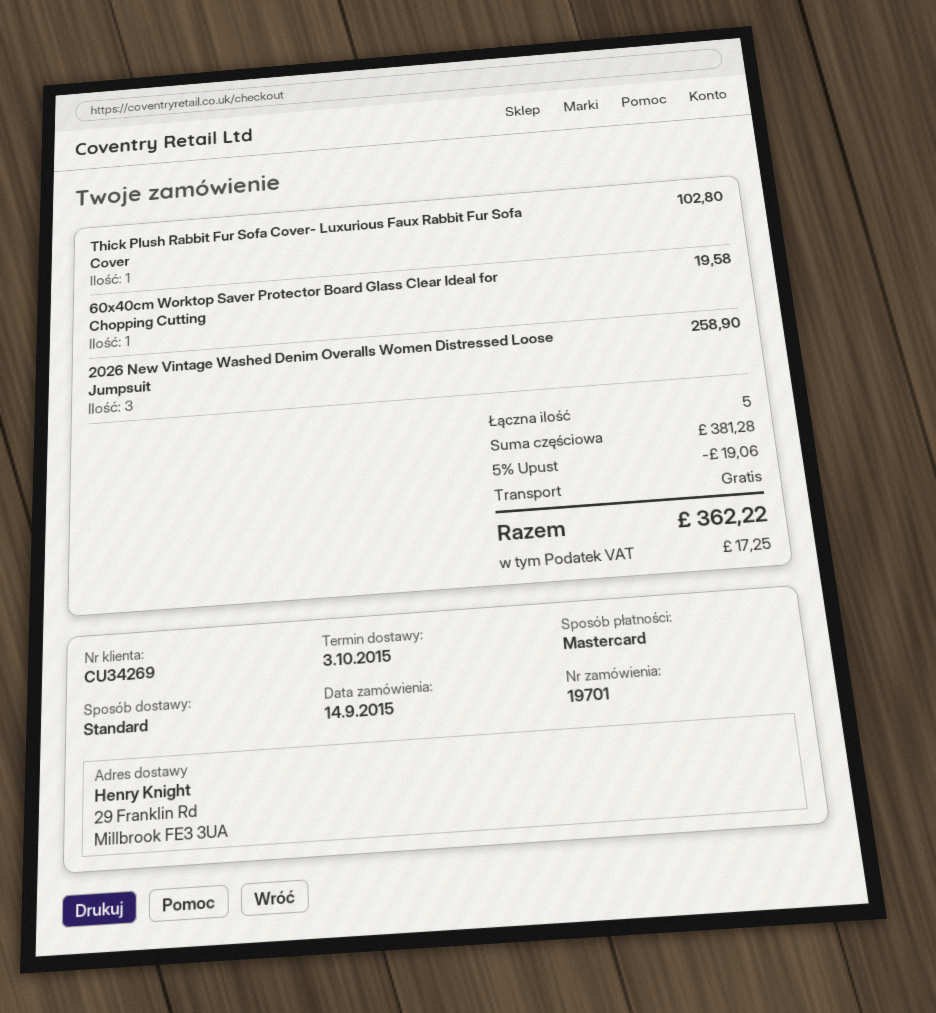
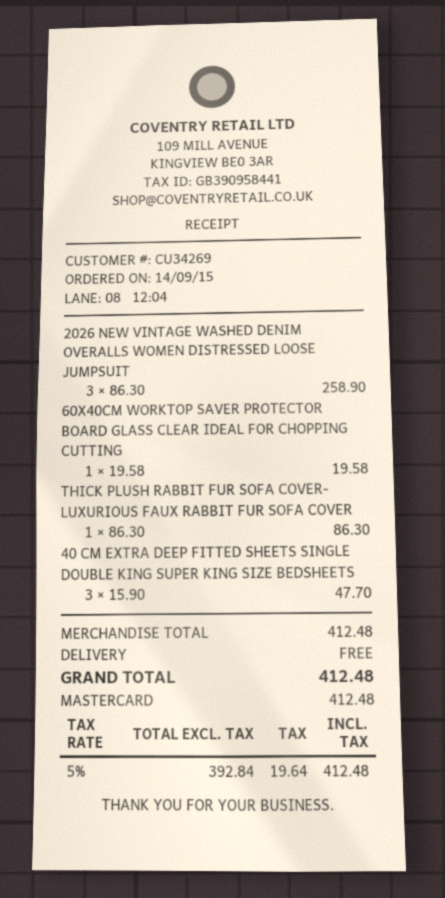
Thick Plush Rabbit Fur Sofa Cover- Luxurious Faux Rabbit Fur Sofa Cover: 1 for 102.80 -> 1 for 86.30
40 CM EXTRA DEEP FITTED SHEETS SINGLE DOUBLE KING SUPER KING SIZE BEDSHEETS: none -> 3 for 47.70
subtotal: 381.28 -> 412.48
discount: 5% = 19.06 -> none
tax: 17.25 -> 19.64
total: 362.22 -> 412.48

